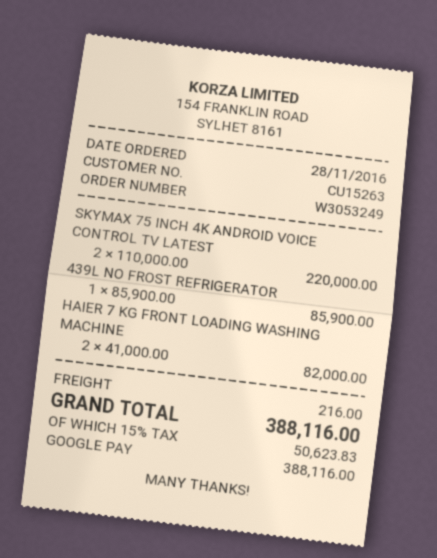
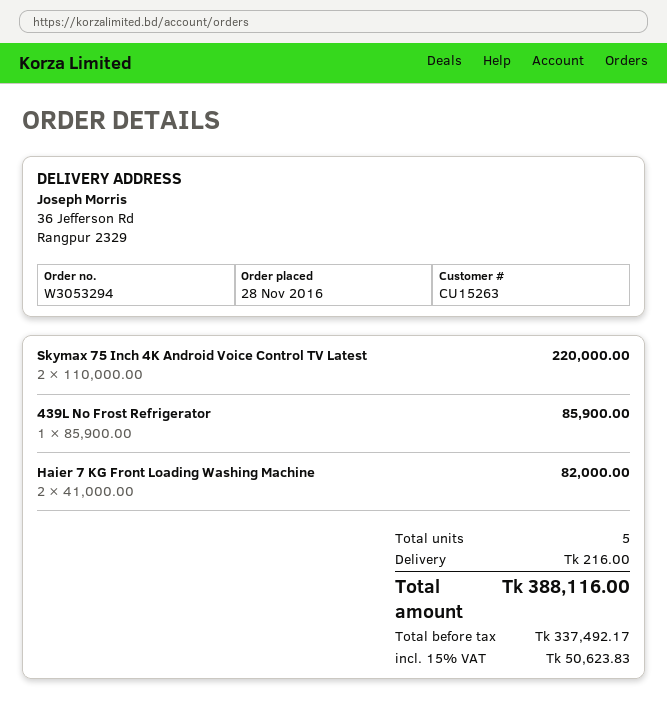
order number: W3053249 -> W3053294

